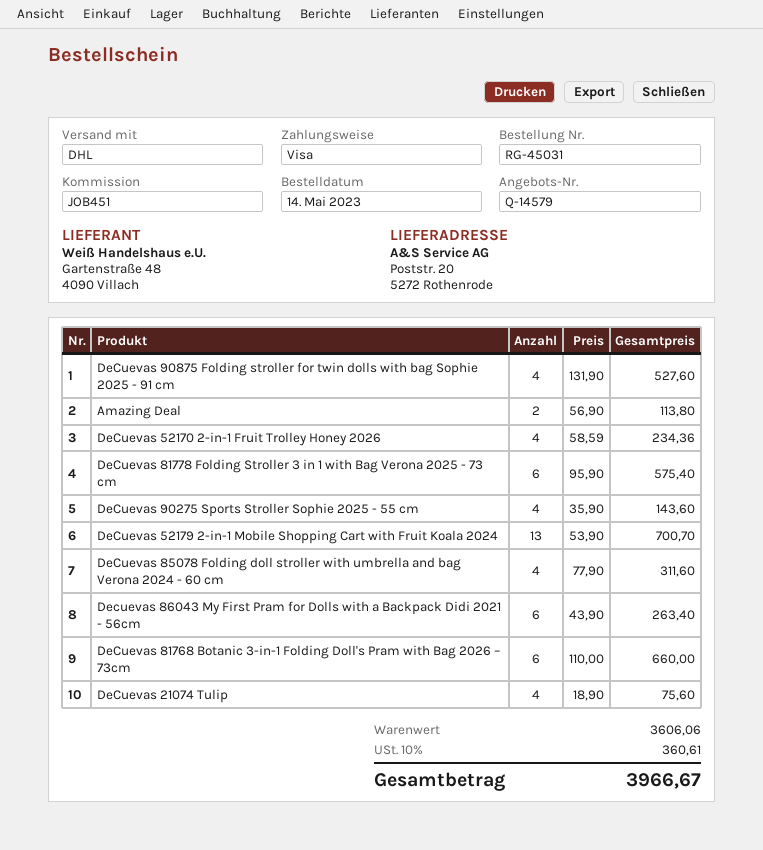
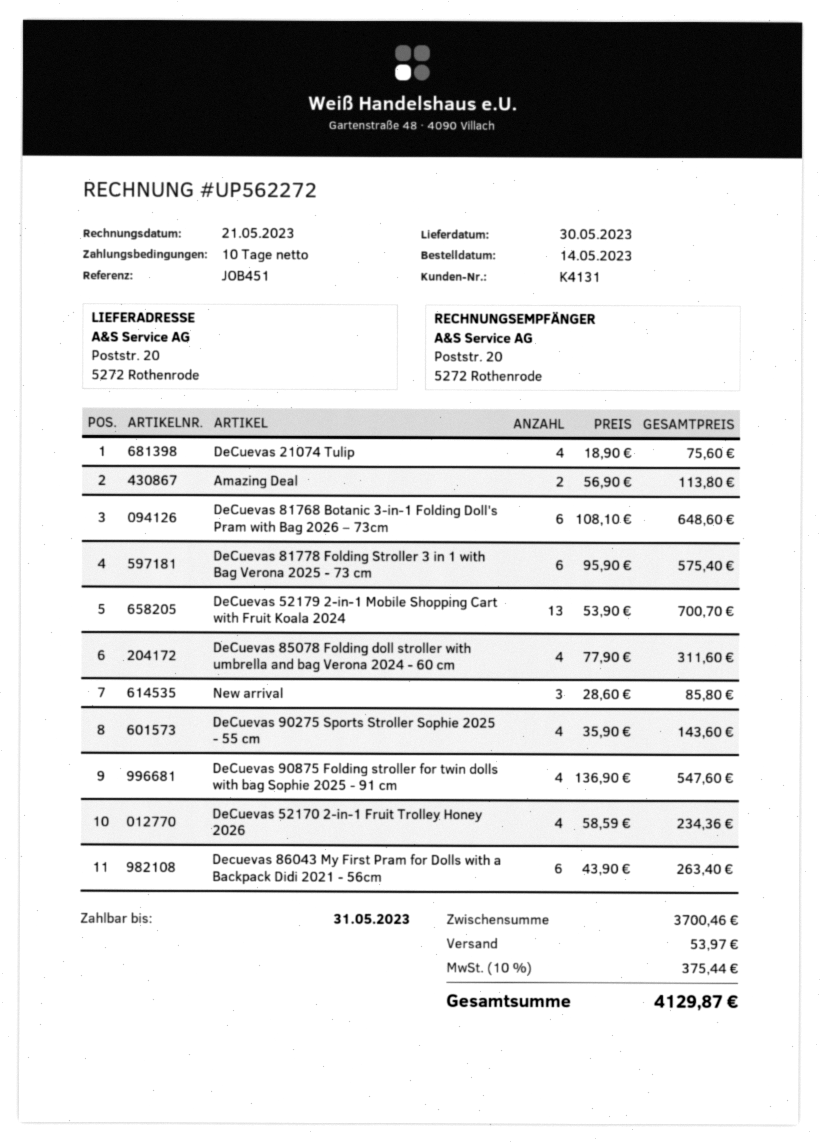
DeCuevas 90875 Folding stroller for twin dolls with bag Sophie 2025 - 91 cm: 4 x 131.90 = 527.60 -> 4 x 136.90 = 547.60
DeCuevas 81768 Botanic 3-in-1 Folding Doll's Pram with Bag 2026 – 73cm: 6 x 110.00 = 660.00 -> 6 x 108.10 = 648.60
New arrival: none -> 3 x 28.60 = 85.80
subtotal: 3606.06 -> 3700.46
shipping: none -> 53.97
tax: 10% = 360.61 -> 10% = 375.44
total: 3966.67 -> 4129.87

